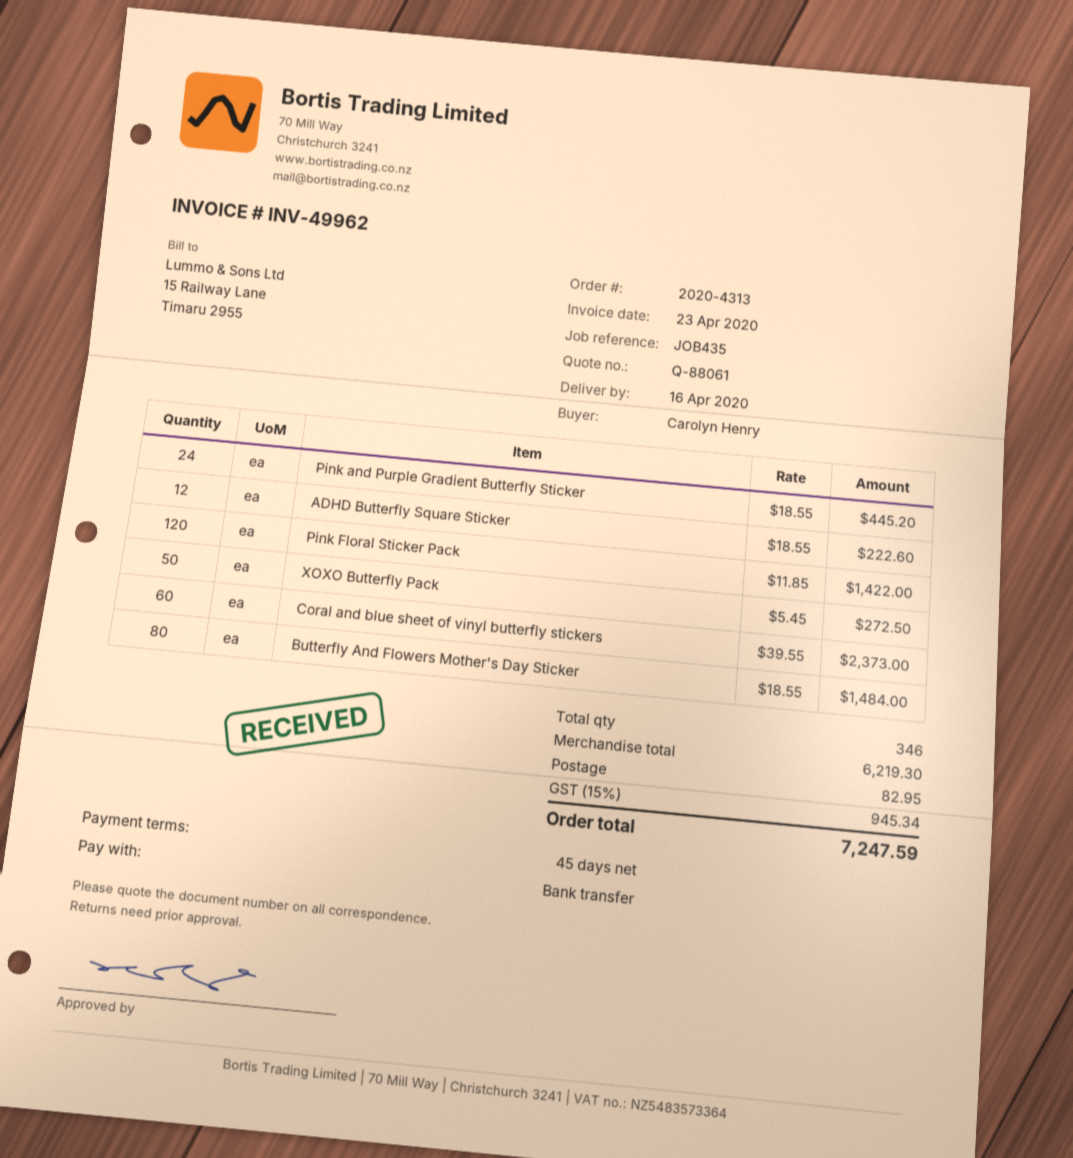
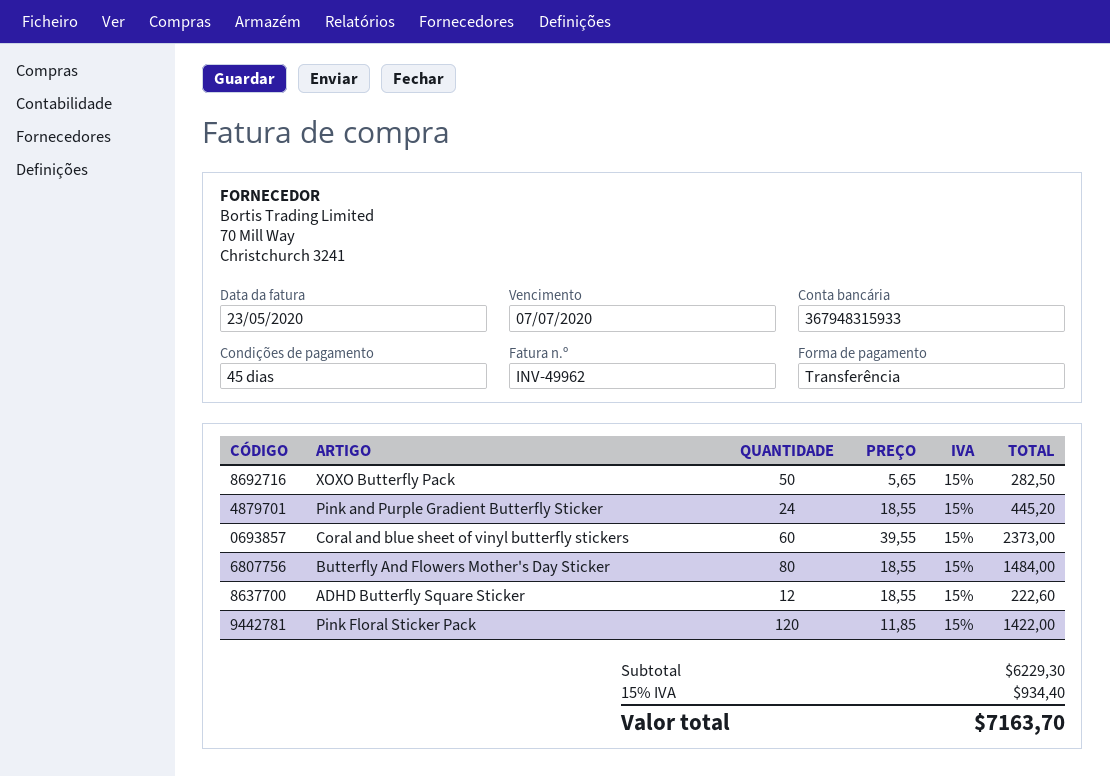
invoice date: 2020-04-23 -> 2020-05-23
XOXO Butterfly Pack: 50 x 5.45 = 272.50 -> 50 x 5.65 = 282.50
subtotal: 6219.30 -> 6229.30
shipping: 82.95 -> none
tax: 15% = 945.34 -> 15% = 934.40
total: 7247.59 -> 7163.70

